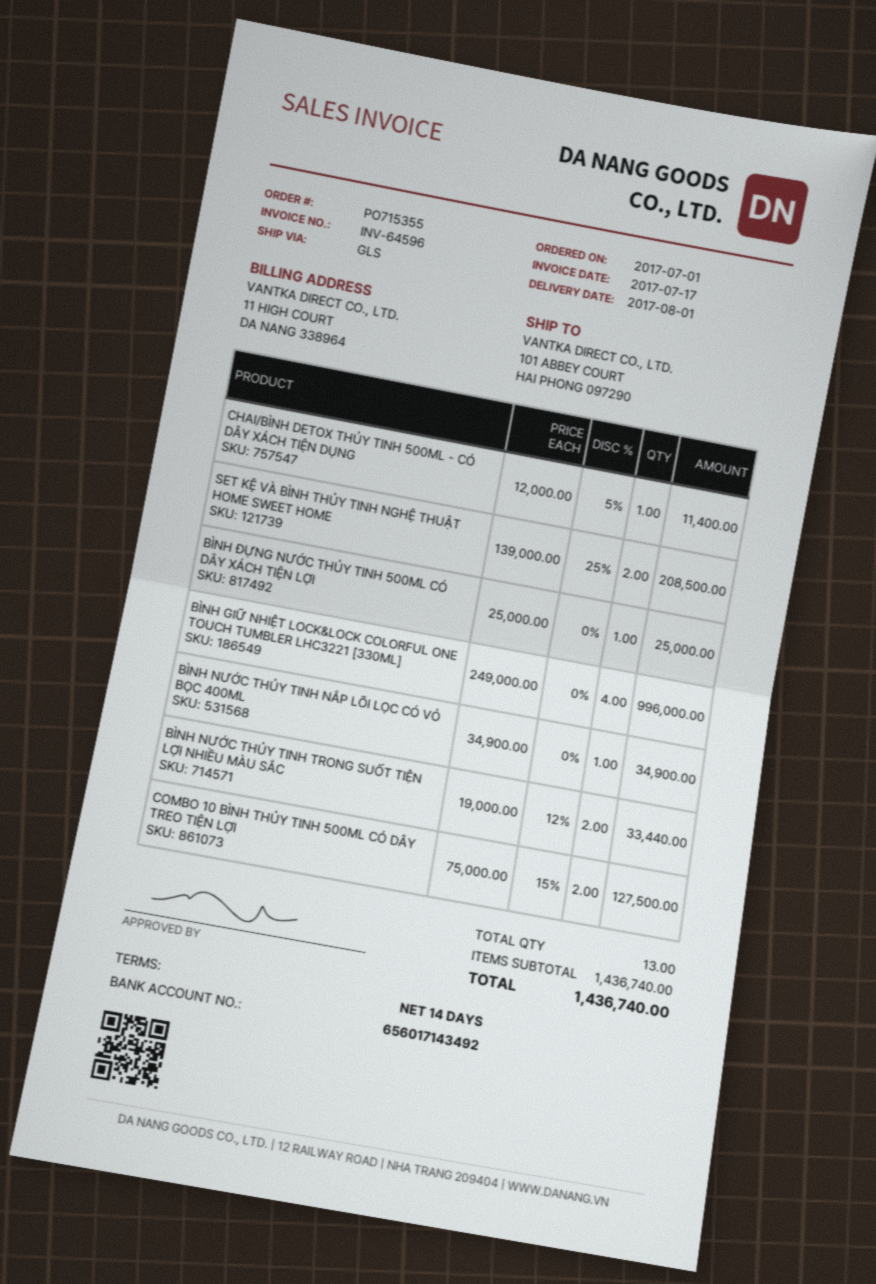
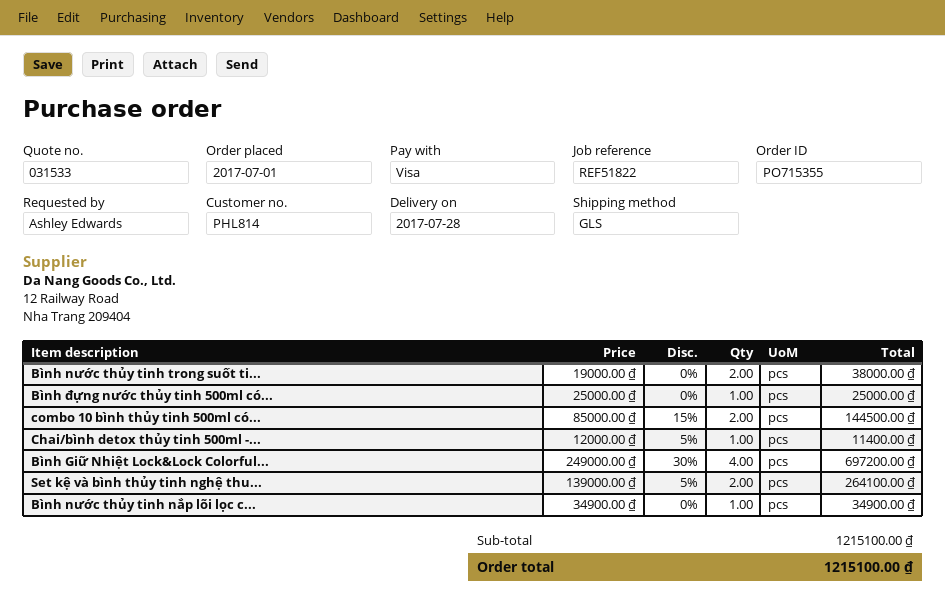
delivery date: 2017-08-01 -> 2017-07-28
SET KỆ VÀ BÌNH THỦY TINH NGHỆ THUẬT HOME SWEET HOME: 2 x 139000.00 - 25% = 208500.00 -> 2 x 139000.00 - 5% = 264100.00
BÌNH GIỮ NHIỆT LOCK&LOCK COLORFUL ONE TOUCH TUMBLER LHC3221 [330ML]: 4 x 249000.00 = 996000.00 -> 4 x 249000.00 - 30% = 697200.00
BÌNH NƯỚC THỦY TINH TRONG SUỐT TIỆN LỢI NHIỀU MÀU SẮC: 2 x 19000.00 - 12% = 33440.00 -> 2 x 19000.00 = 38000.00
COMBO 10 BÌNH THỦY TINH 500ML CÓ DÂY TREO TIỆN LỢI: 2 x 75000.00 - 15% = 127500.00 -> 2 x 85000.00 - 15% = 144500.00
subtotal: 1436740.00 -> 1215100.00
total: 1436740.00 -> 1215100.00

